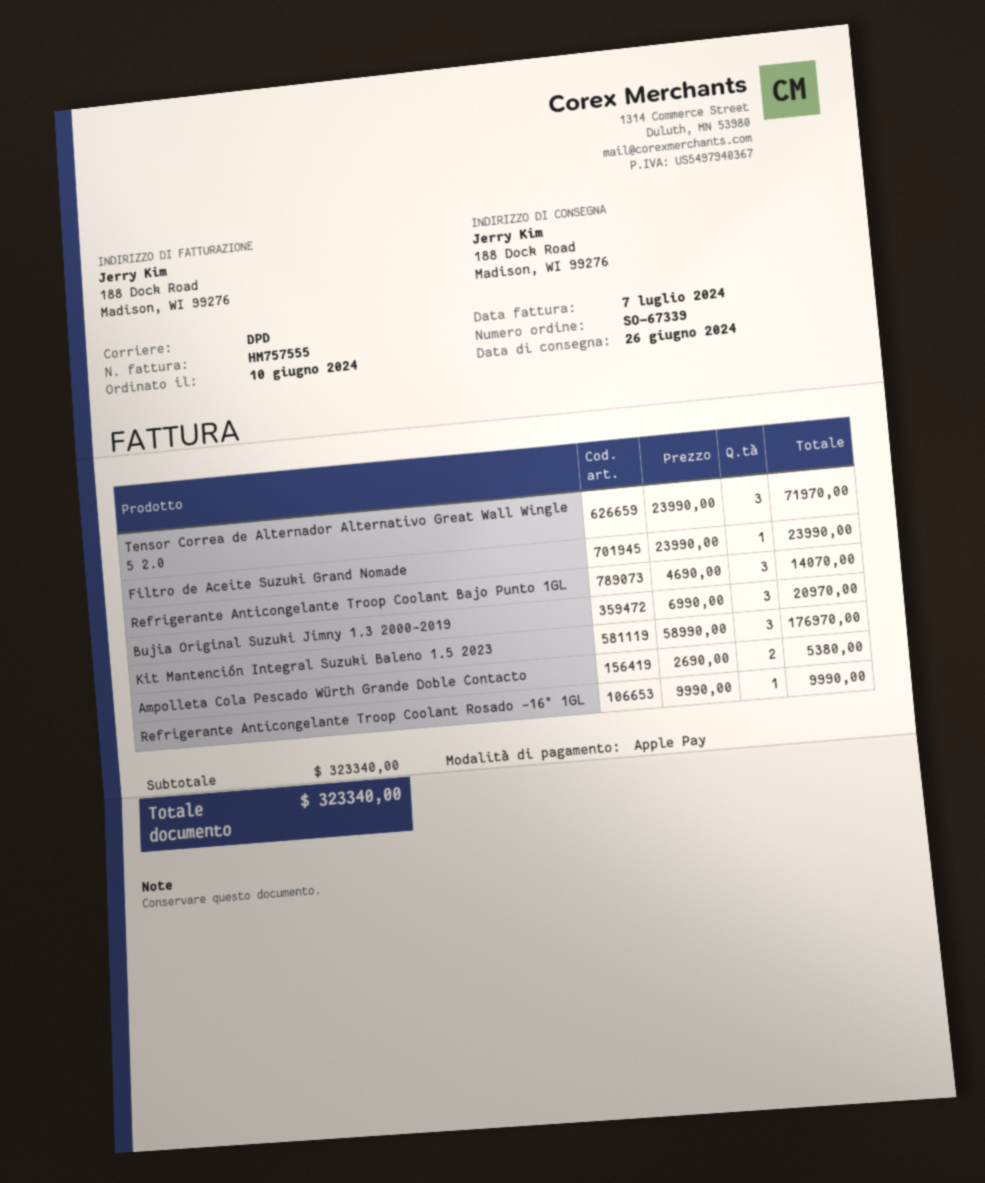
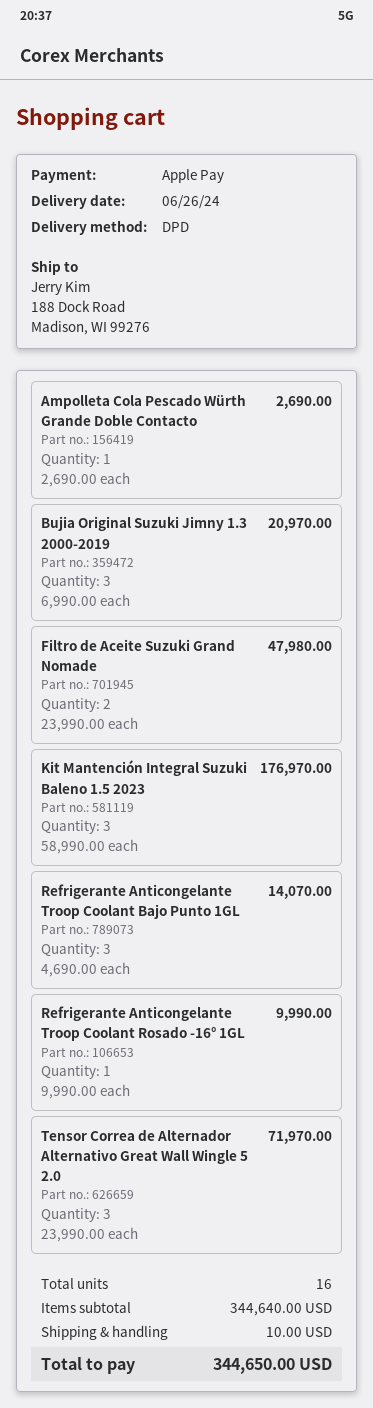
Filtro de Aceite Suzuki Grand Nomade: 1 x 23990.00 = 23990.00 -> 2 x 23990.00 = 47980.00
Ampolleta Cola Pescado Würth Grande Doble Contacto: 2 x 2690.00 = 5380.00 -> 1 x 2690.00 = 2690.00
subtotal: 323340.00 -> 344640.00
shipping: none -> 10.00
total: 323340.00 -> 344650.00

